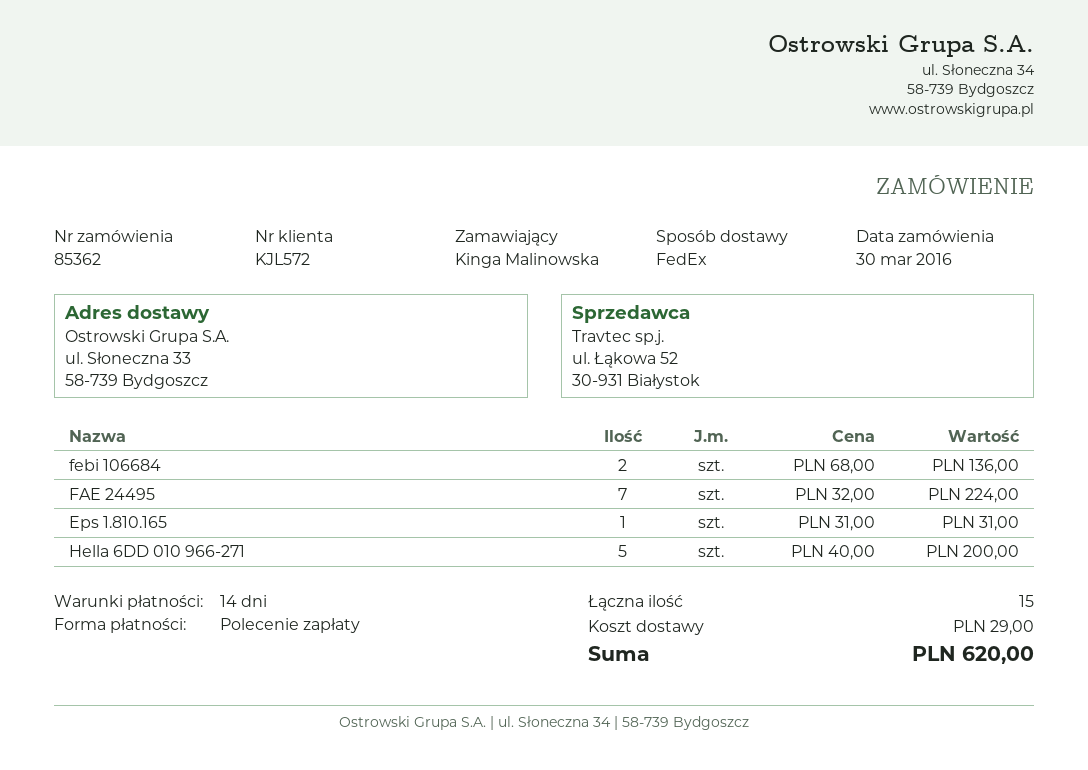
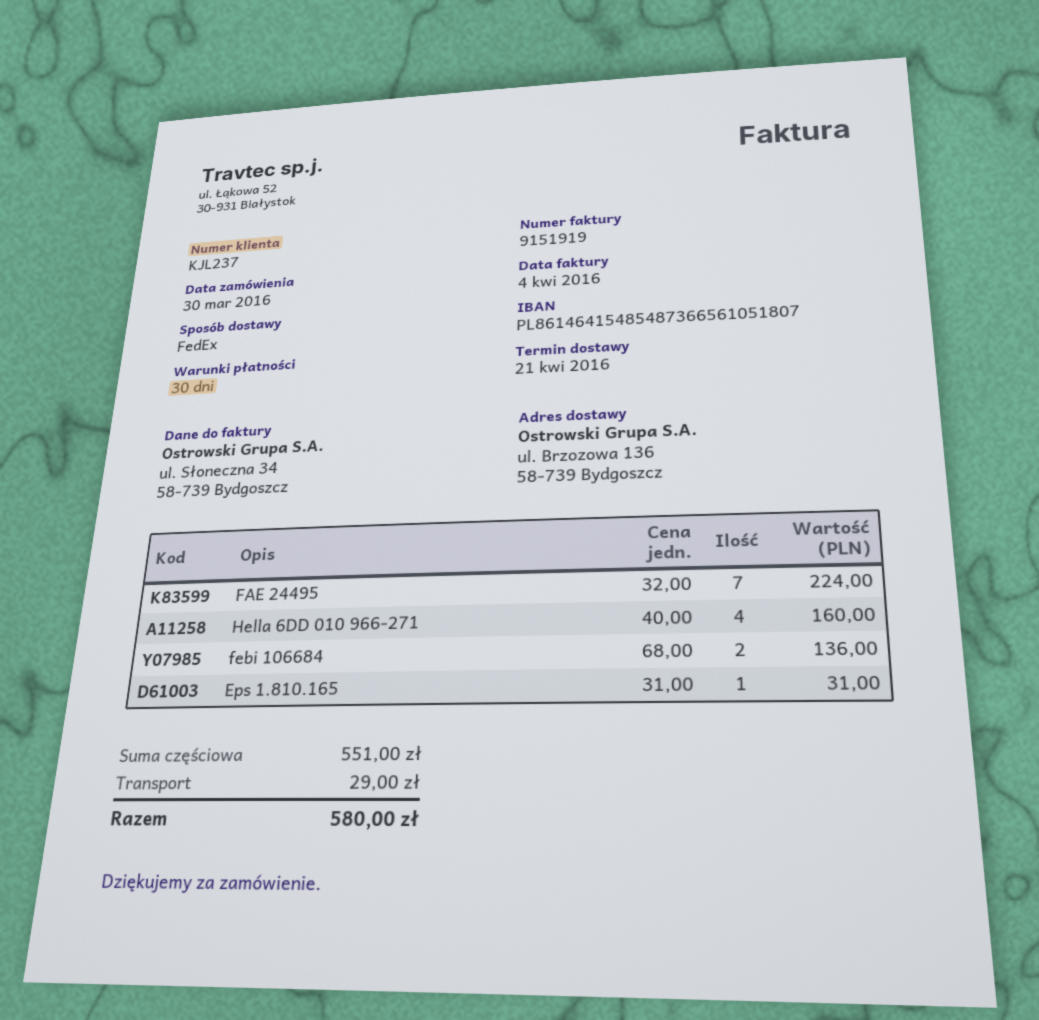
payment terms: 14 days -> 30 days
customer number: KJL572 -> KJL237
ship to: ul. Słoneczna 33, 58-739 Bydgoszcz -> ul. Brzozowa 136, 58-739 Bydgoszcz
Hella 6DD 010 966-271: 5 x 40.00 = 200.00 -> 4 x 40.00 = 160.00
total: 620.00 -> 580.00

